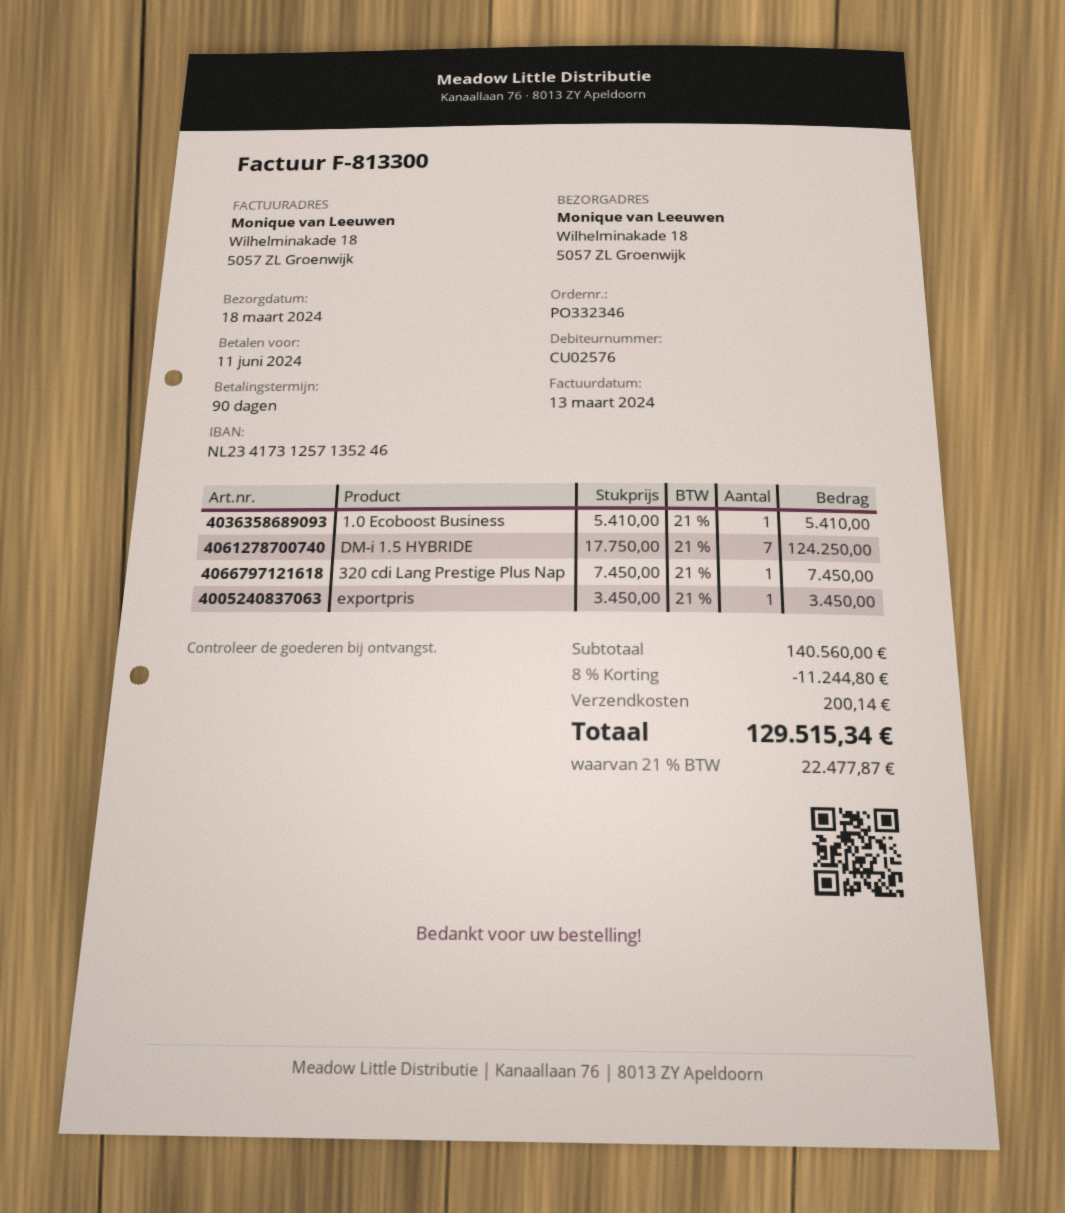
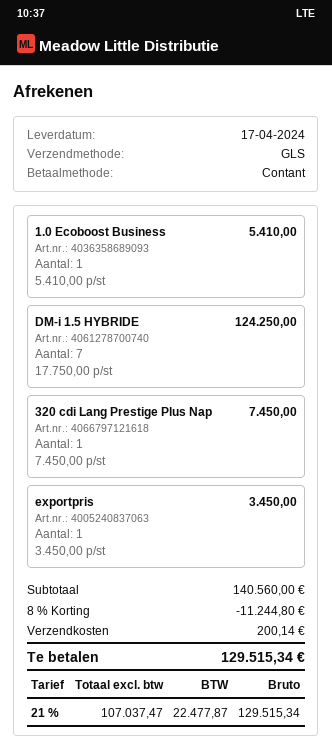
delivery date: 2024-03-18 -> 2024-04-17

